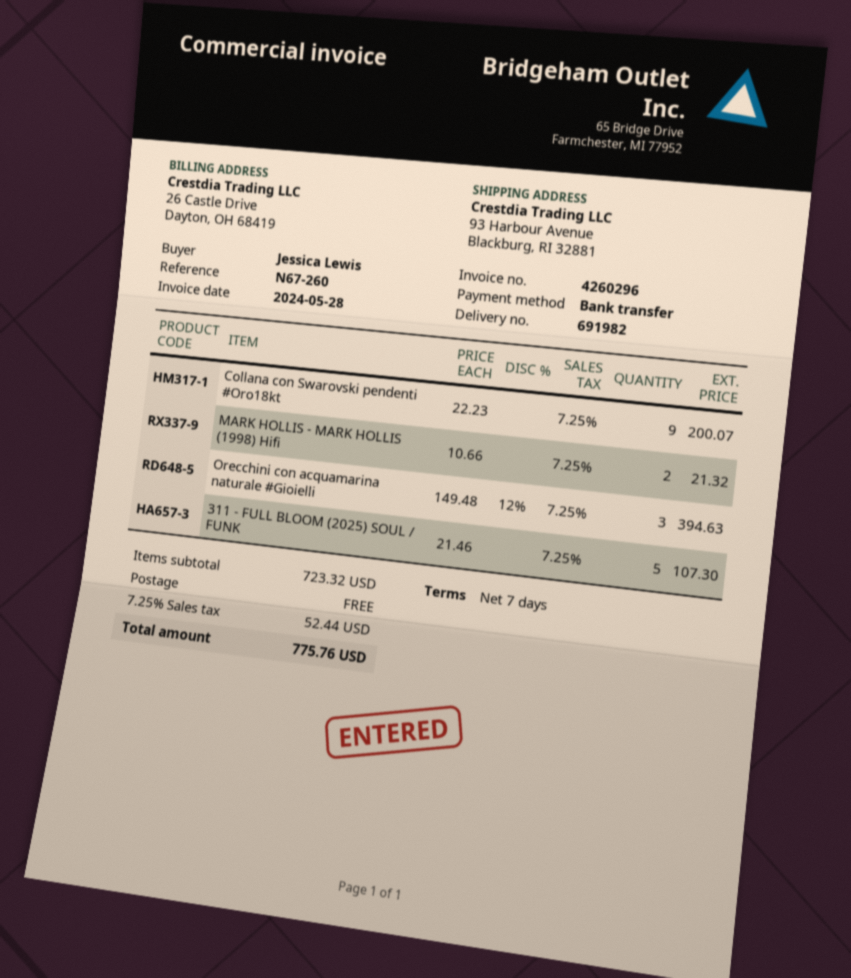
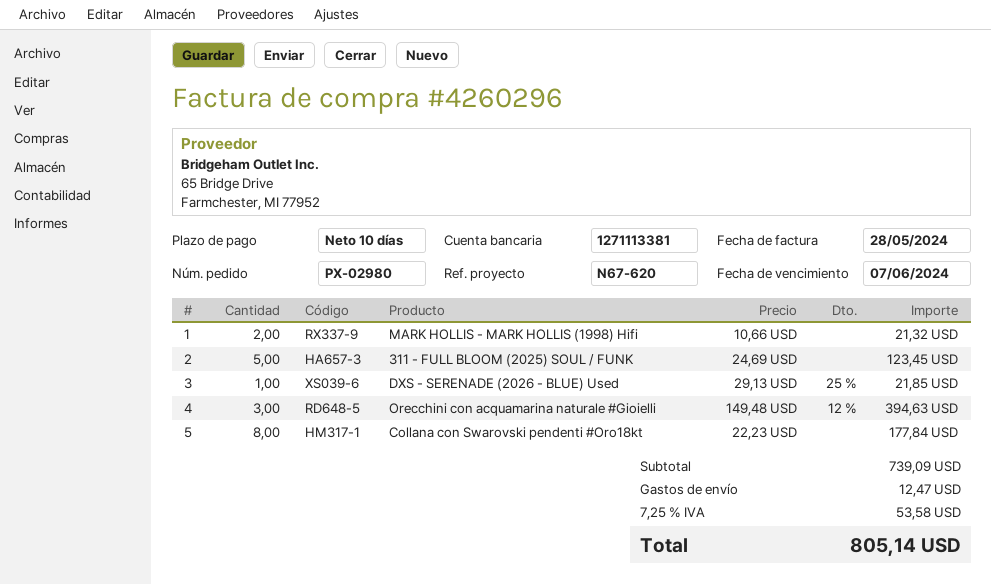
payment terms: 7 days -> 10 days
reference: N67-260 -> N67-620
Collana con Swarovski pendenti #Oro18kt: 9 x 22.23 = 200.07 -> 8 x 22.23 = 177.84
311 - FULL BLOOM (2025) SOUL / FUNK: 5 x 21.46 = 107.30 -> 5 x 24.69 = 123.45
DXS - SERENADE (2026 - BLUE) Used: none -> 1 x 29.13 - 25% = 21.85
subtotal: 723.32 -> 739.09
shipping: 0.00 -> 12.47
tax: 7.25% = 52.44 -> 7.25% = 53.58
total: 775.76 -> 805.14

